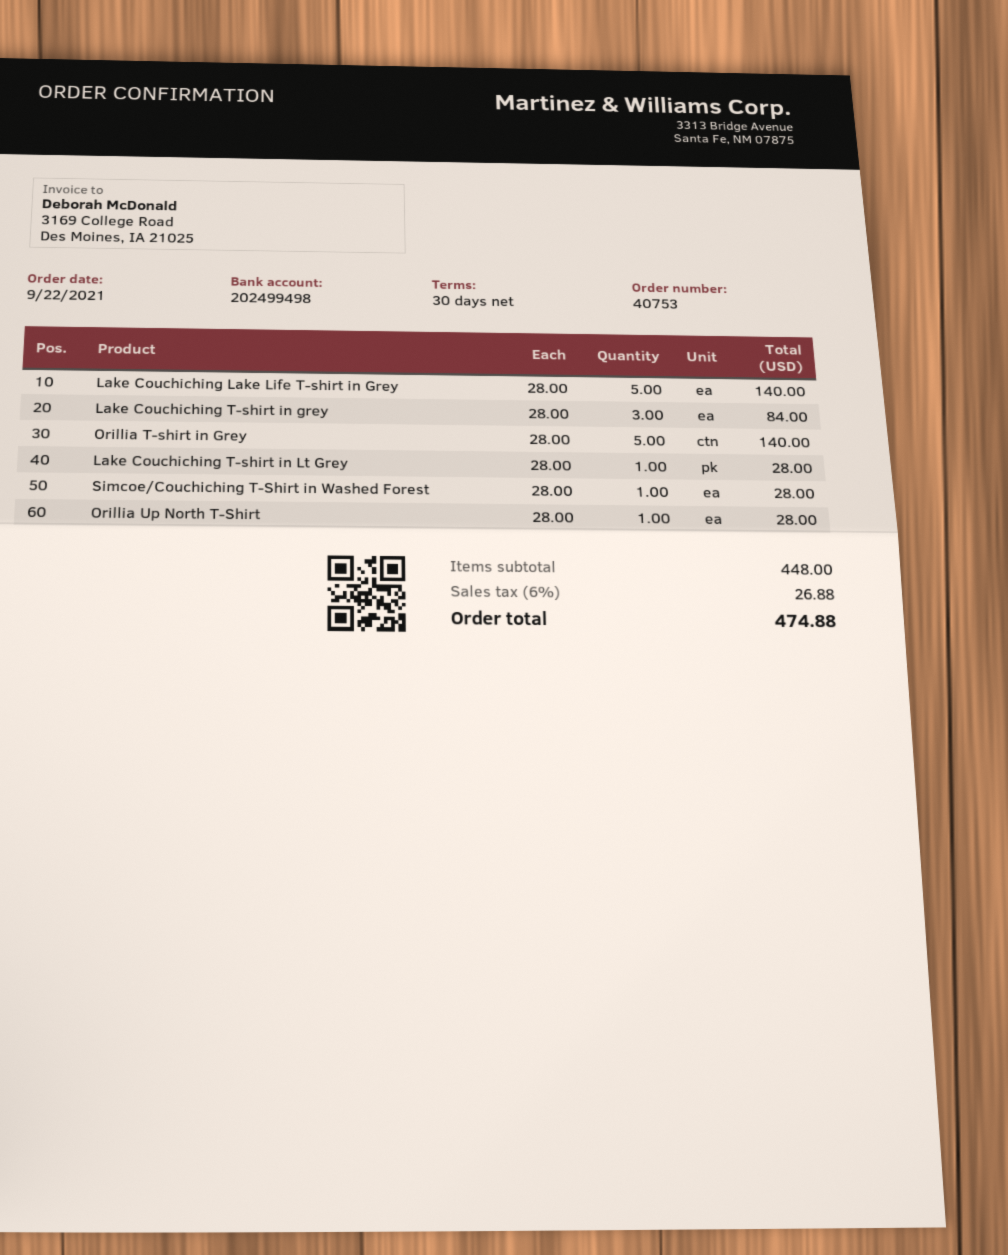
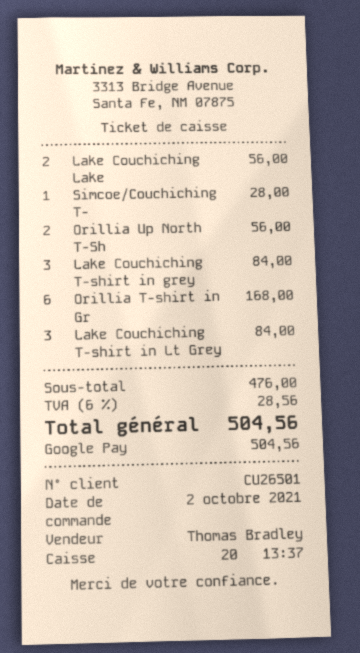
order date: 2021-09-22 -> 2021-10-02
Lake Couchiching Lake Life T-shirt in Grey: 5 for 140.00 -> 2 for 56.00
Orillia T-shirt in Grey: 5 for 140.00 -> 6 for 168.00
Lake Couchiching T-shirt in Lt Grey: 1 for 28.00 -> 3 for 84.00
Orillia Up North T-Shirt: 1 for 28.00 -> 2 for 56.00
subtotal: 448.00 -> 476.00
tax: 6% = 26.88 -> 6% = 28.56
total: 474.88 -> 504.56

